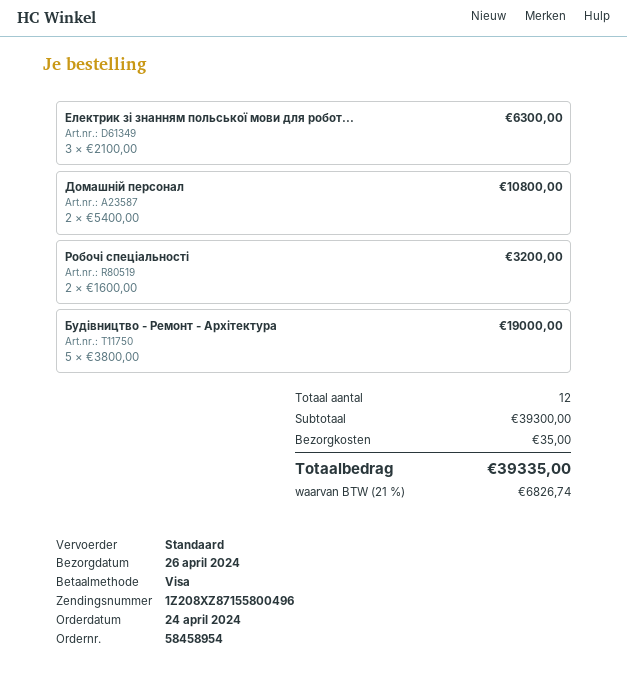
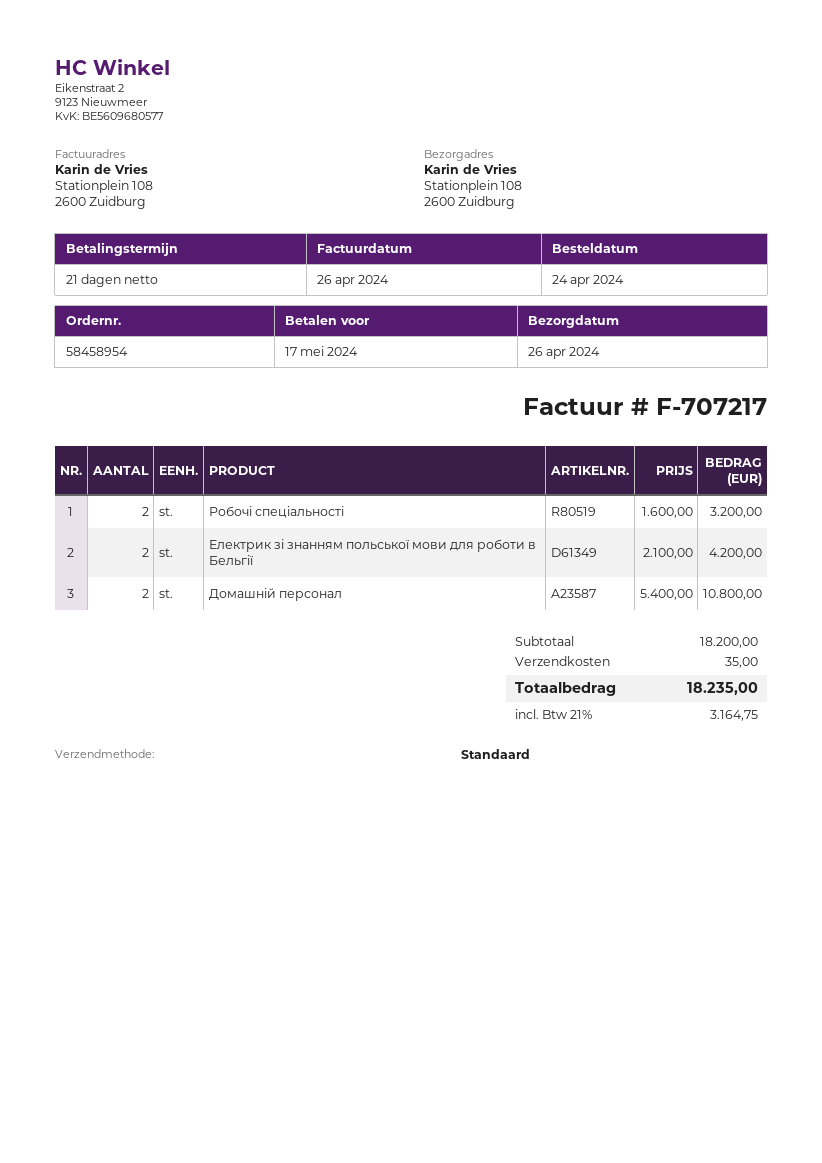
Електрик зі знанням польської мови для робот...: 3 x 2100.00 = 6300.00 -> 2 x 2100.00 = 4200.00
Будівництво - Ремонт - Архітектура: 5 x 3800.00 = 19000.00 -> none
subtotal: 39300.00 -> 18200.00
tax: 21% = 6826.74 -> 21% = 3164.75
total: 39335.00 -> 18235.00

